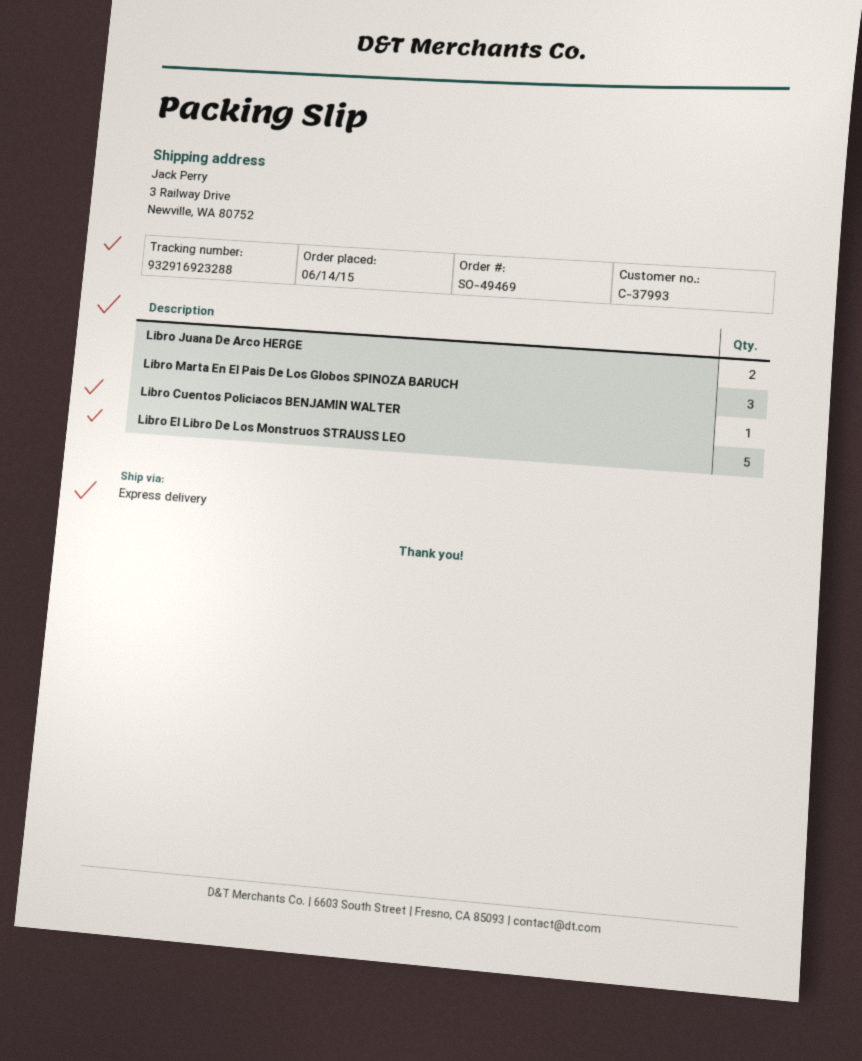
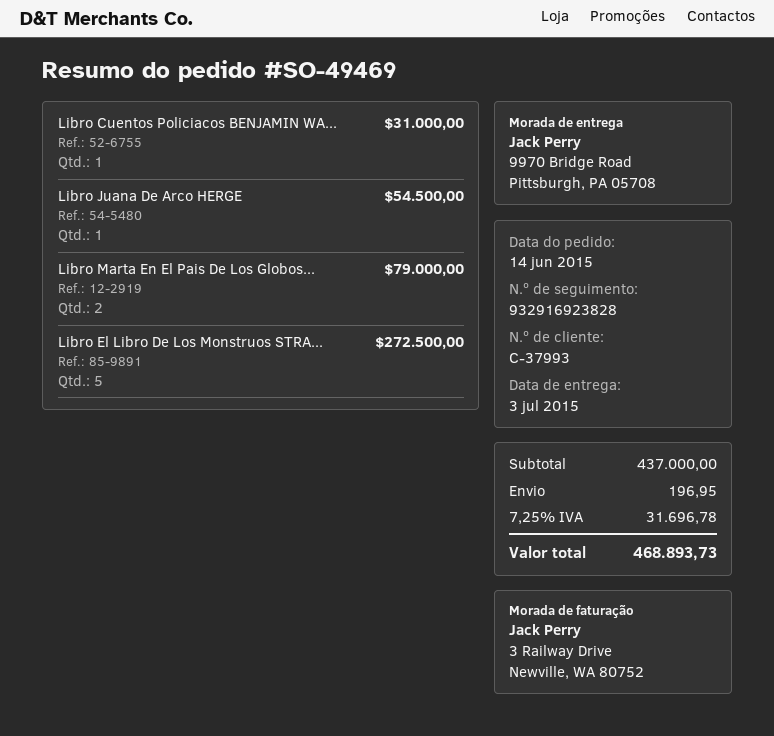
tracking number: 932916923288 -> 932916923828
ship to: 3 Railway Drive, Newville, WA 80752 -> 9970 Bridge Road, Pittsburgh, PA 05708
Libro Juana De Arco HERGE: 2 -> 1
Libro Marta En El Pais De Los Globos SPINOZA BARUCH: 3 -> 2

